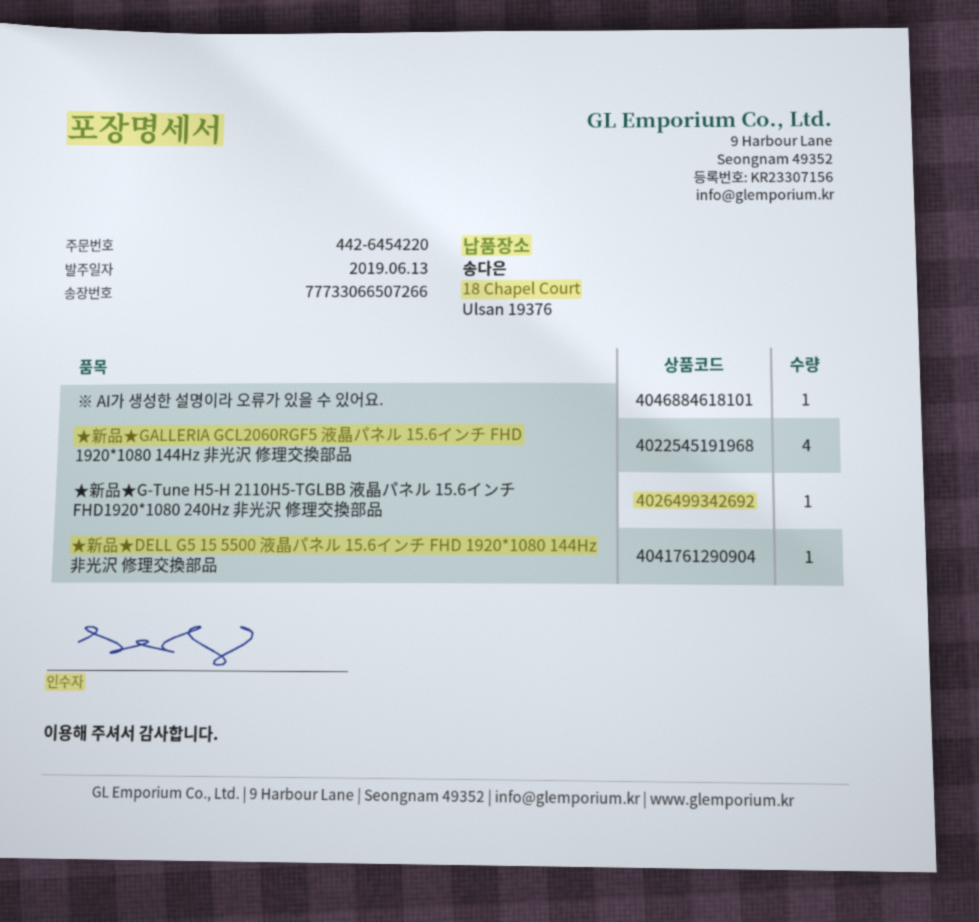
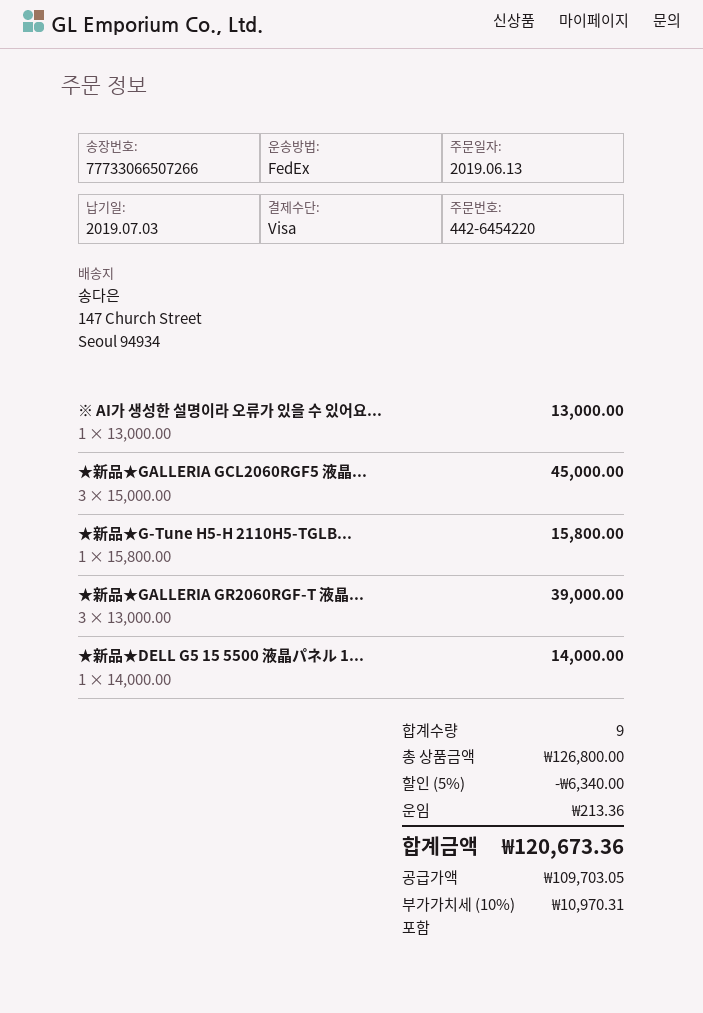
ship to: 18 Chapel Court, Ulsan 19376 -> 147 Church Street, Seoul 94934
★新品★GALLERIA GCL2060RGF5 液晶パネル 15.6インチ FHD 1920*1080 144Hz 非光沢 修理交換部品: 4 -> 3
★新品★GALLERIA GR2060RGF-T 液晶...: none -> 3

